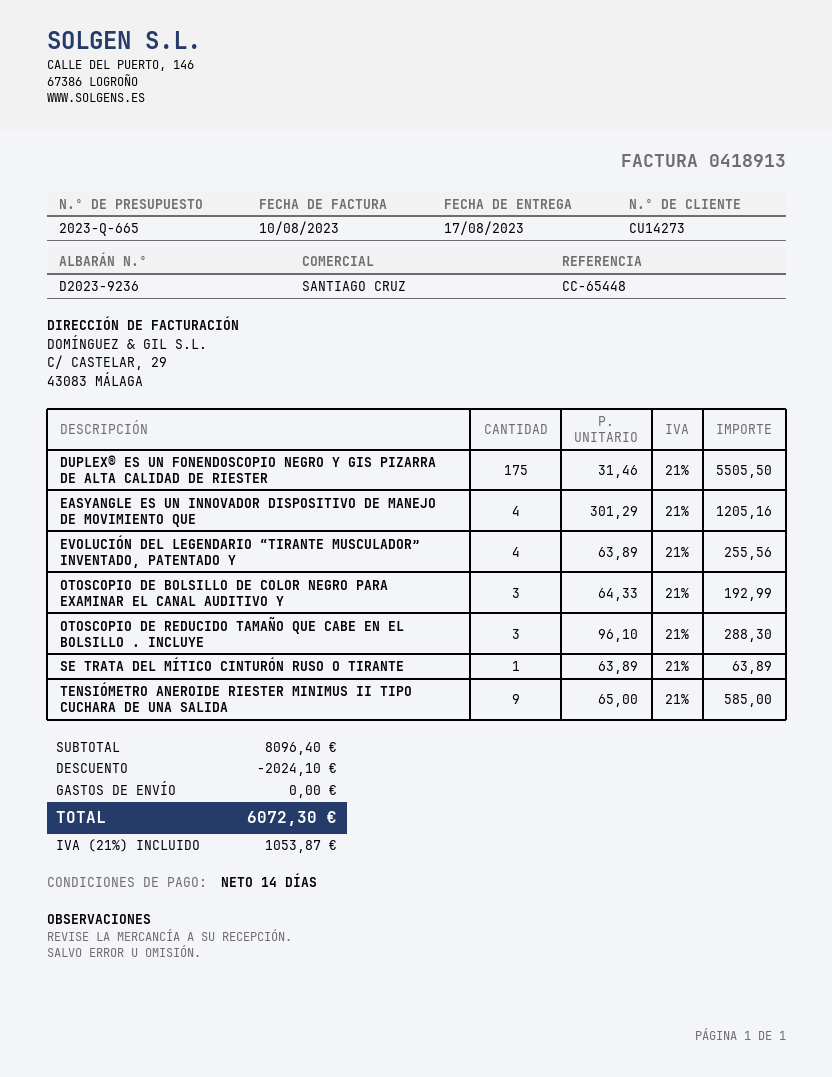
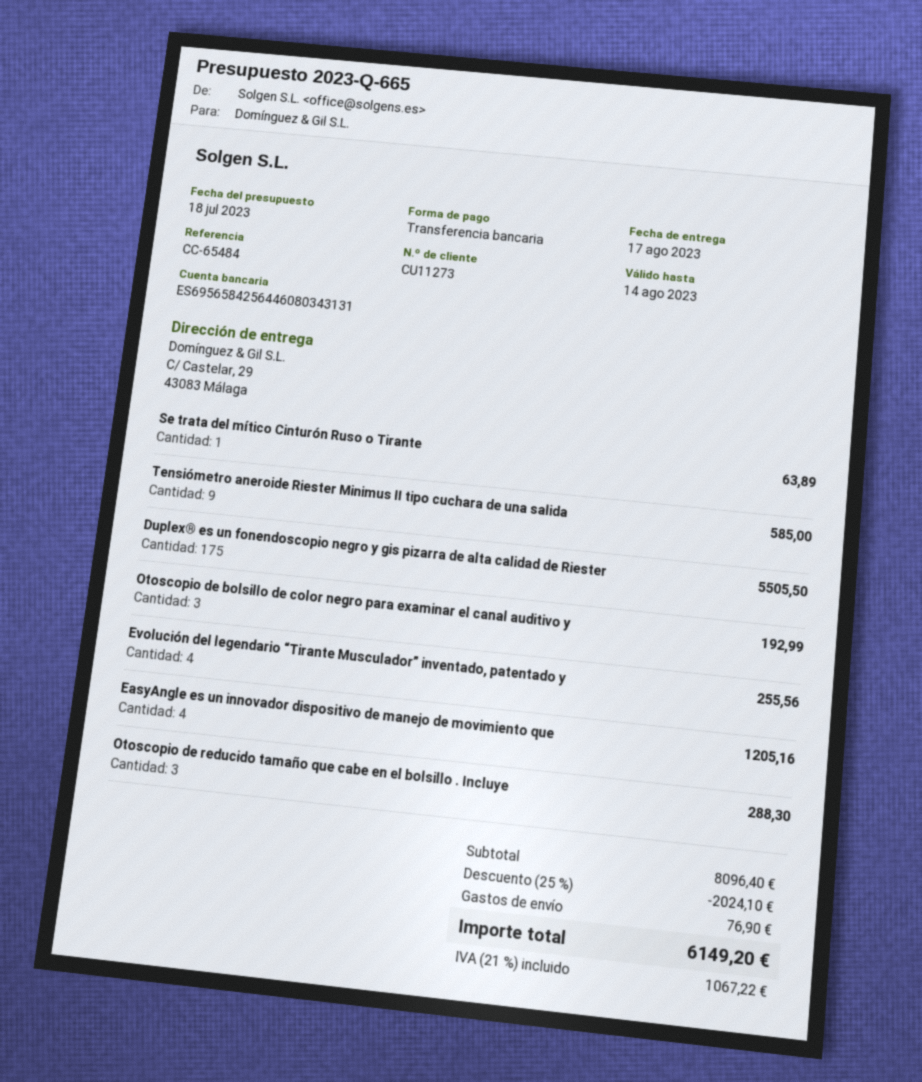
customer number: CU14273 -> CU11273
reference: CC-65448 -> CC-65484
shipping: 0.00 -> 76.90
tax: 21% = 1053.87 -> 21% = 1067.22
total: 6072.30 -> 6149.20

